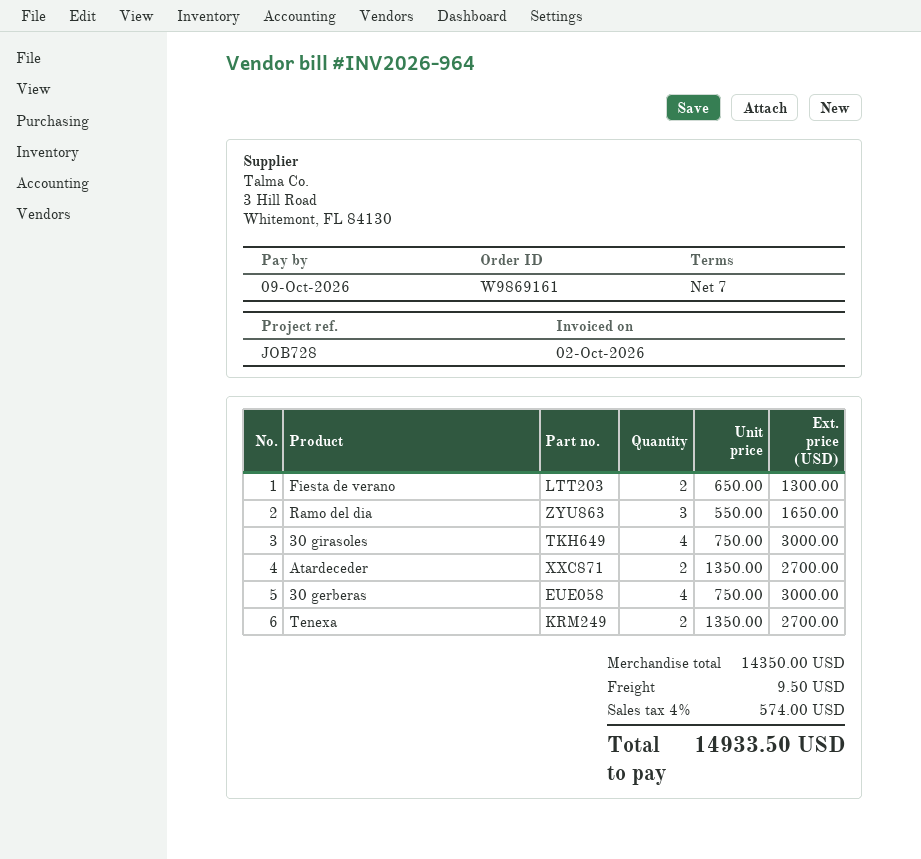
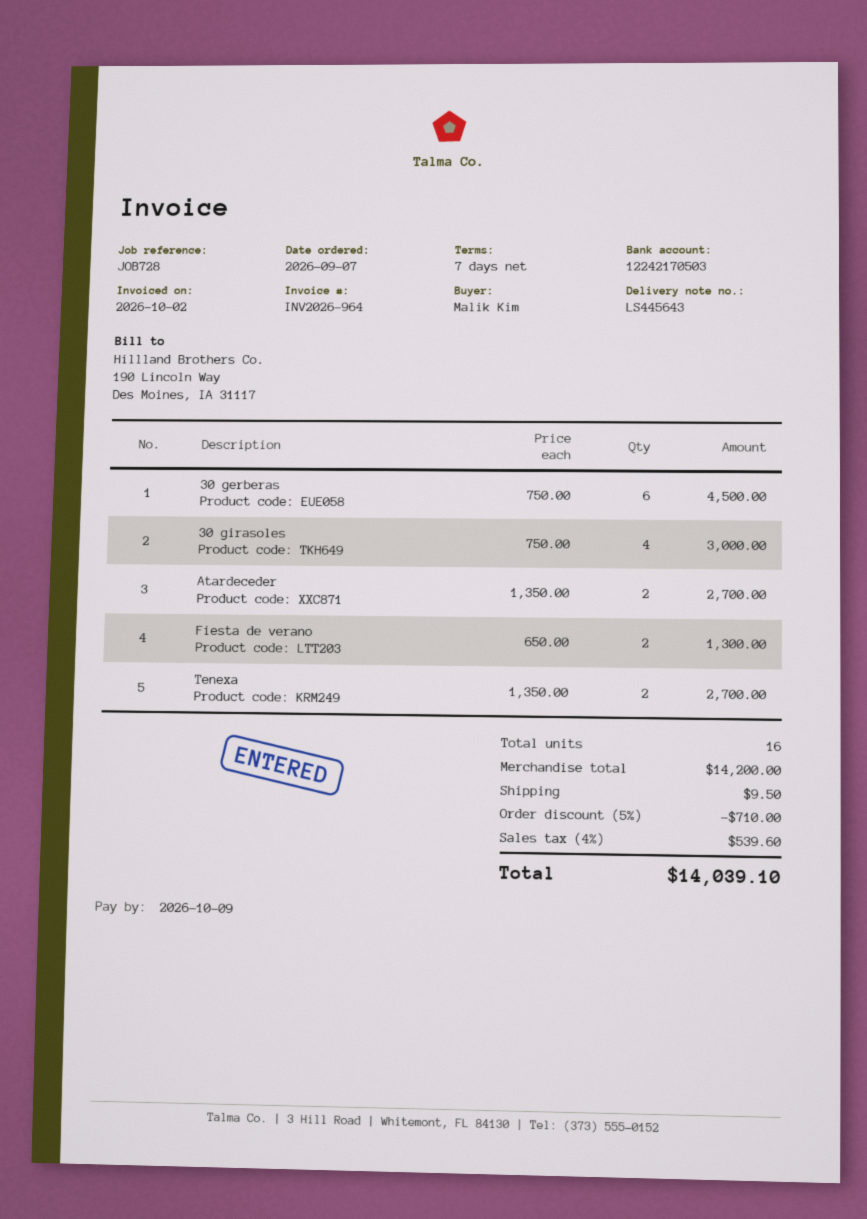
Ramo del dia: 3 x 550.00 = 1650.00 -> none
30 gerberas: 4 x 750.00 = 3000.00 -> 6 x 750.00 = 4500.00
subtotal: 14350.00 -> 14200.00
discount: none -> 5% = 710.00
tax: 4% = 574.00 -> 4% = 539.60
total: 14933.50 -> 14039.10

